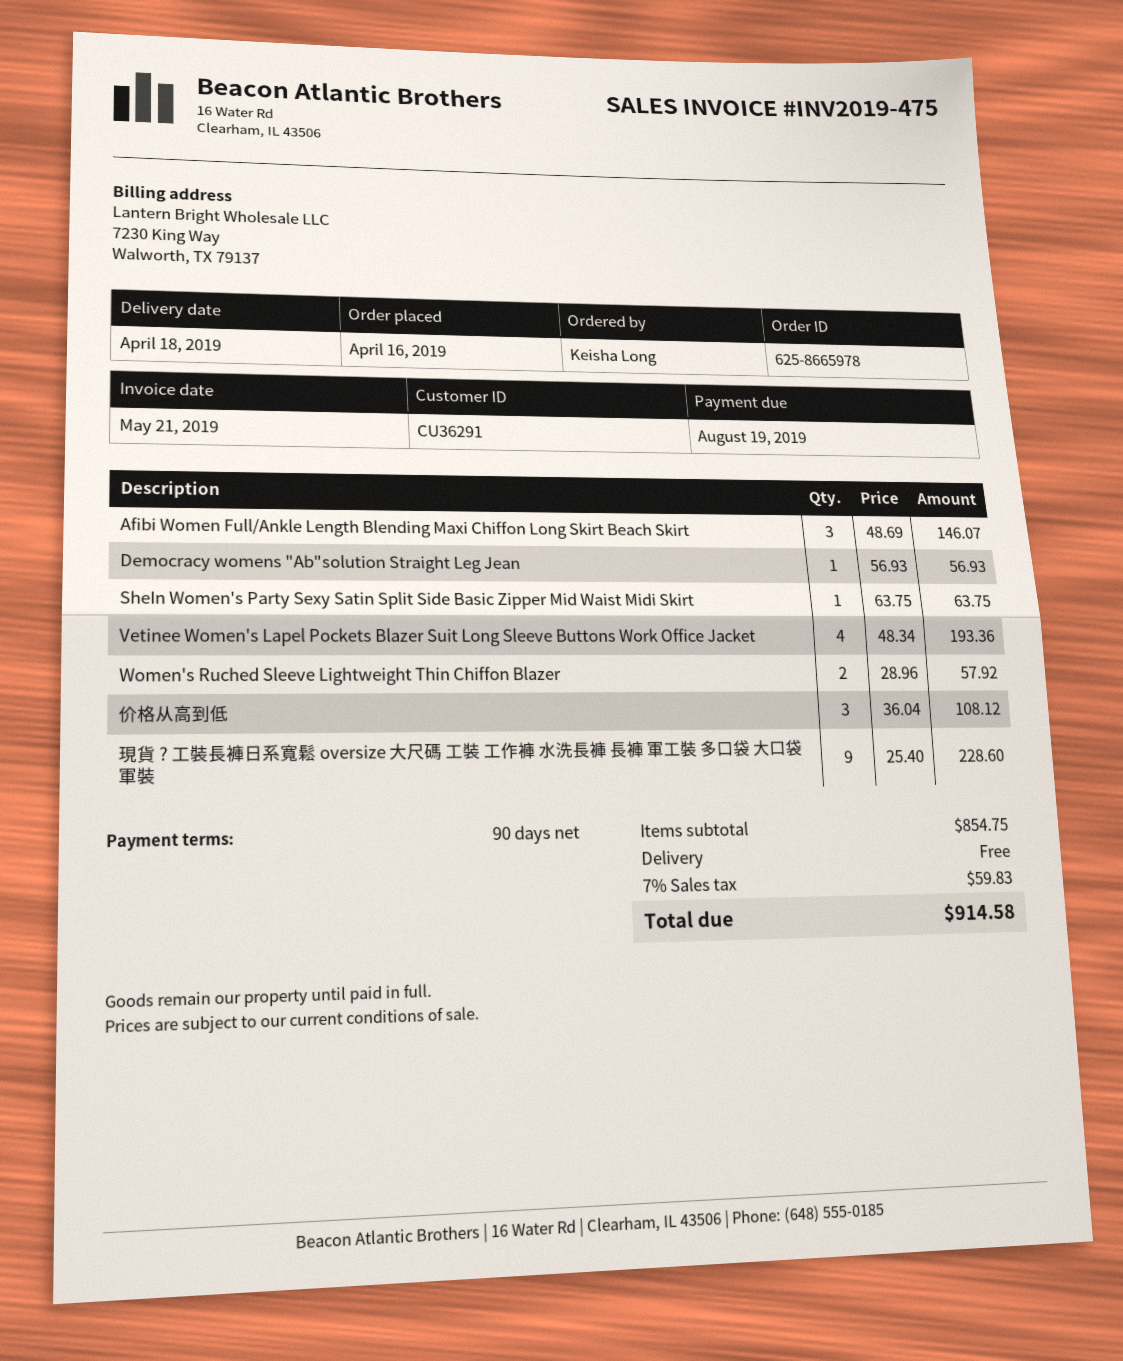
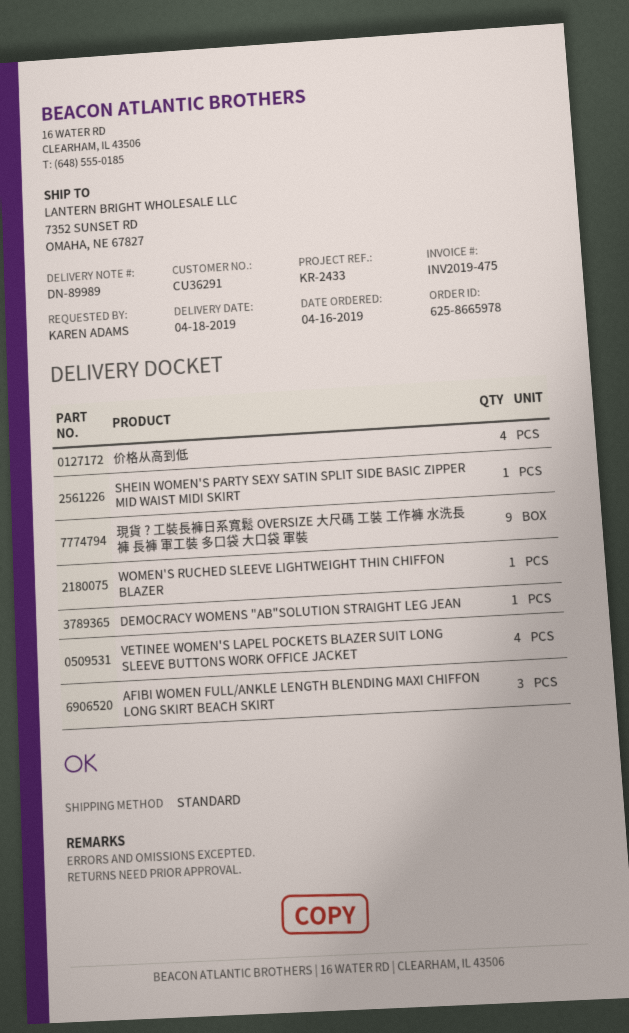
ordered by: Keisha Long -> KAREN ADAMS
Women's Ruched Sleeve Lightweight Thin Chiffon Blazer: 2 -> 1
价格从高到低: 3 -> 4

